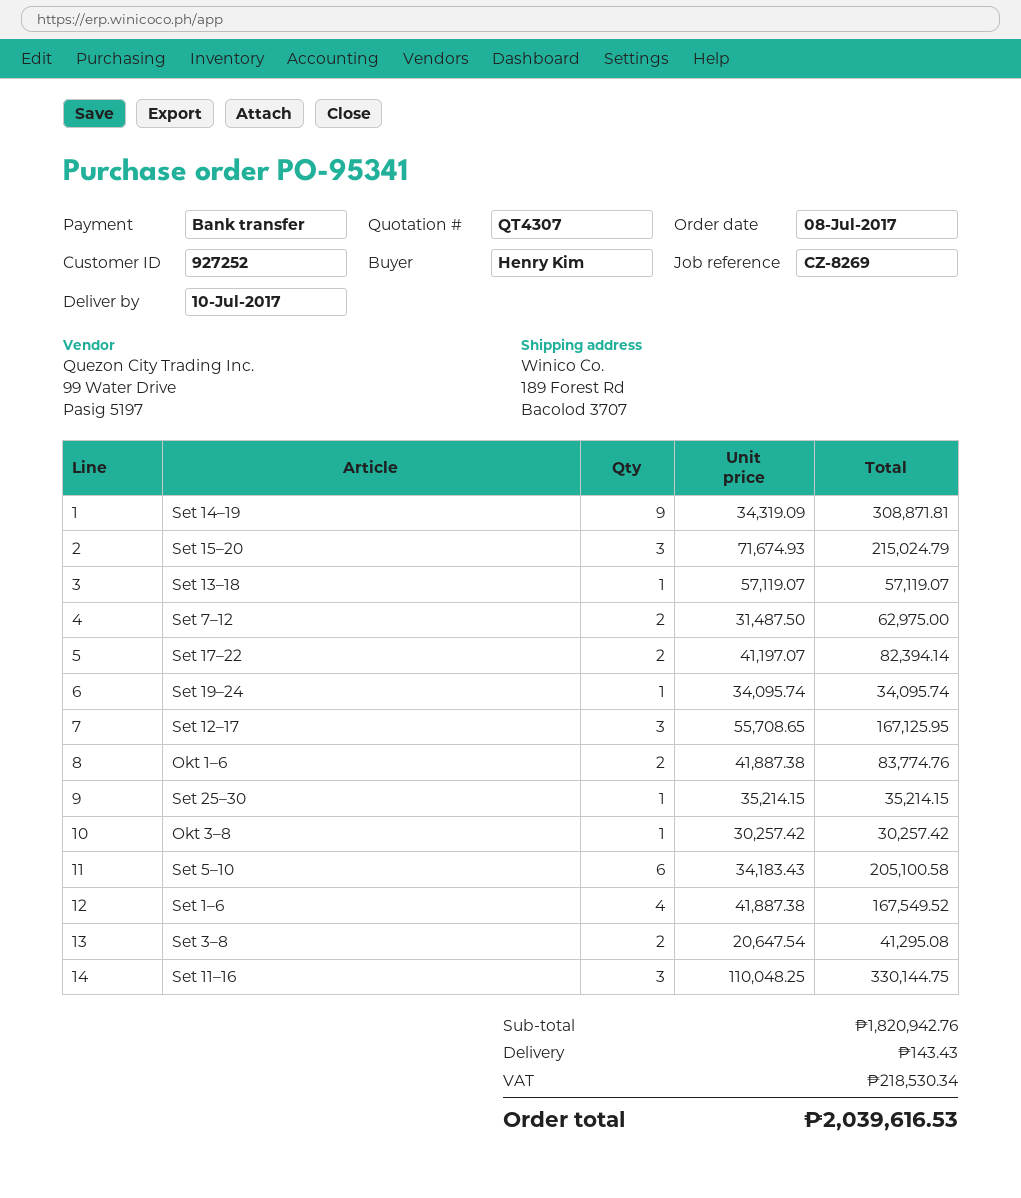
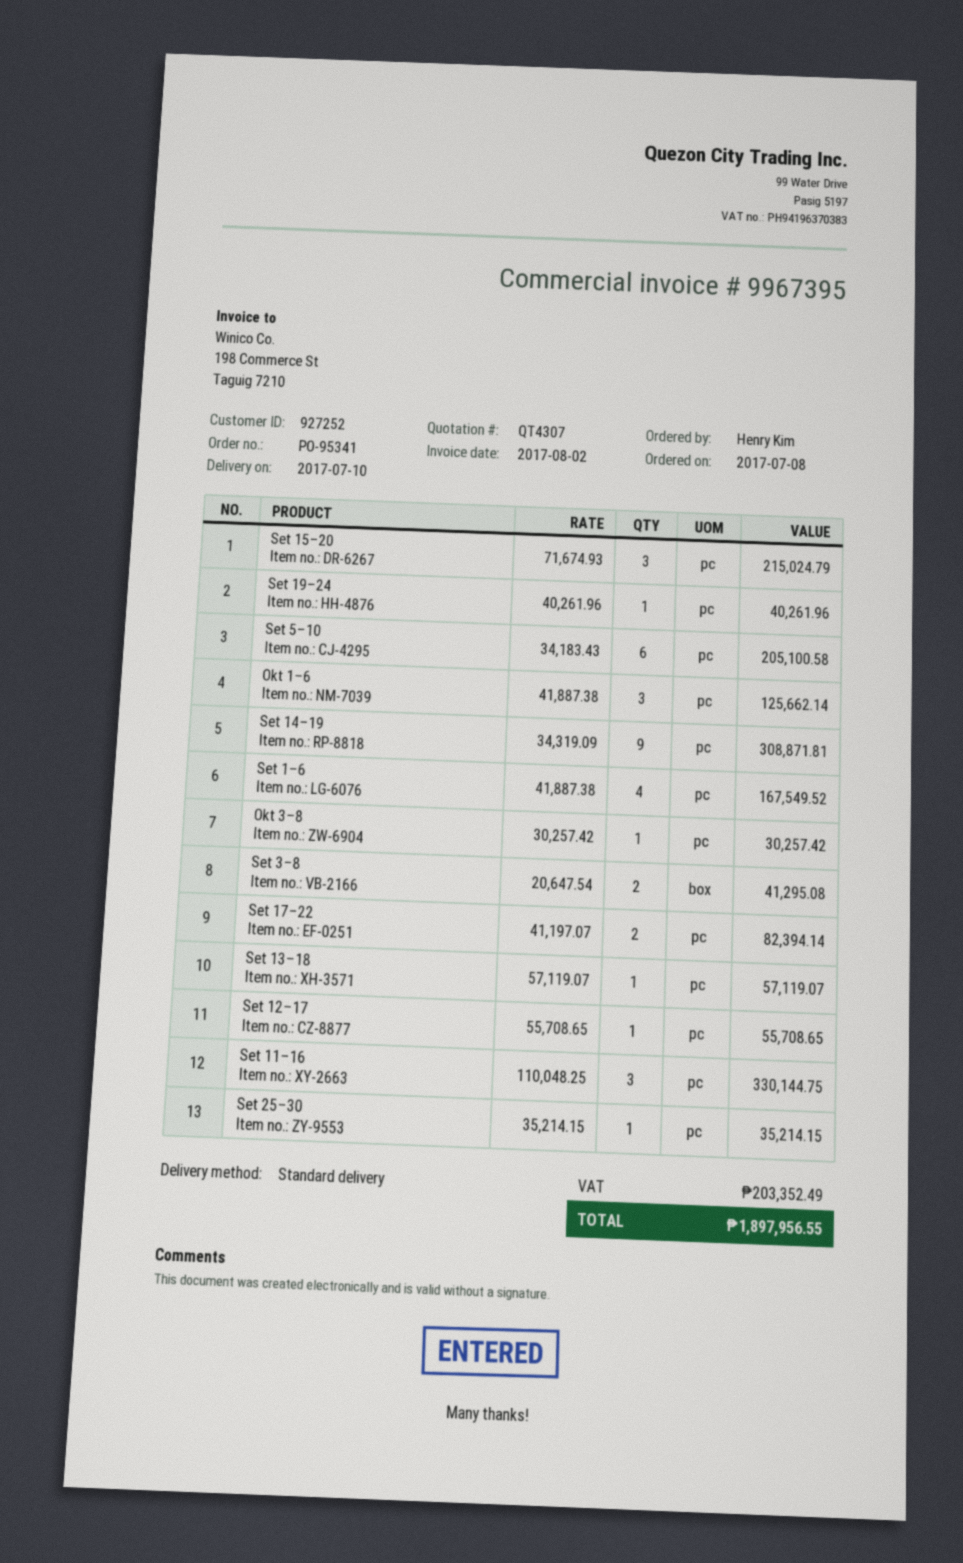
Set 7–12: 2 x 31487.50 = 62975.00 -> none
Set 19–24: 1 x 34095.74 = 34095.74 -> 1 x 40261.96 = 40261.96
Set 12–17: 3 x 55708.65 = 167125.95 -> 1 x 55708.65 = 55708.65
Okt 1–6: 2 x 41887.38 = 83774.76 -> 3 x 41887.38 = 125662.14
shipping: 143.43 -> none
tax: 218530.34 -> 203352.49
total: 2039616.53 -> 1897956.55

